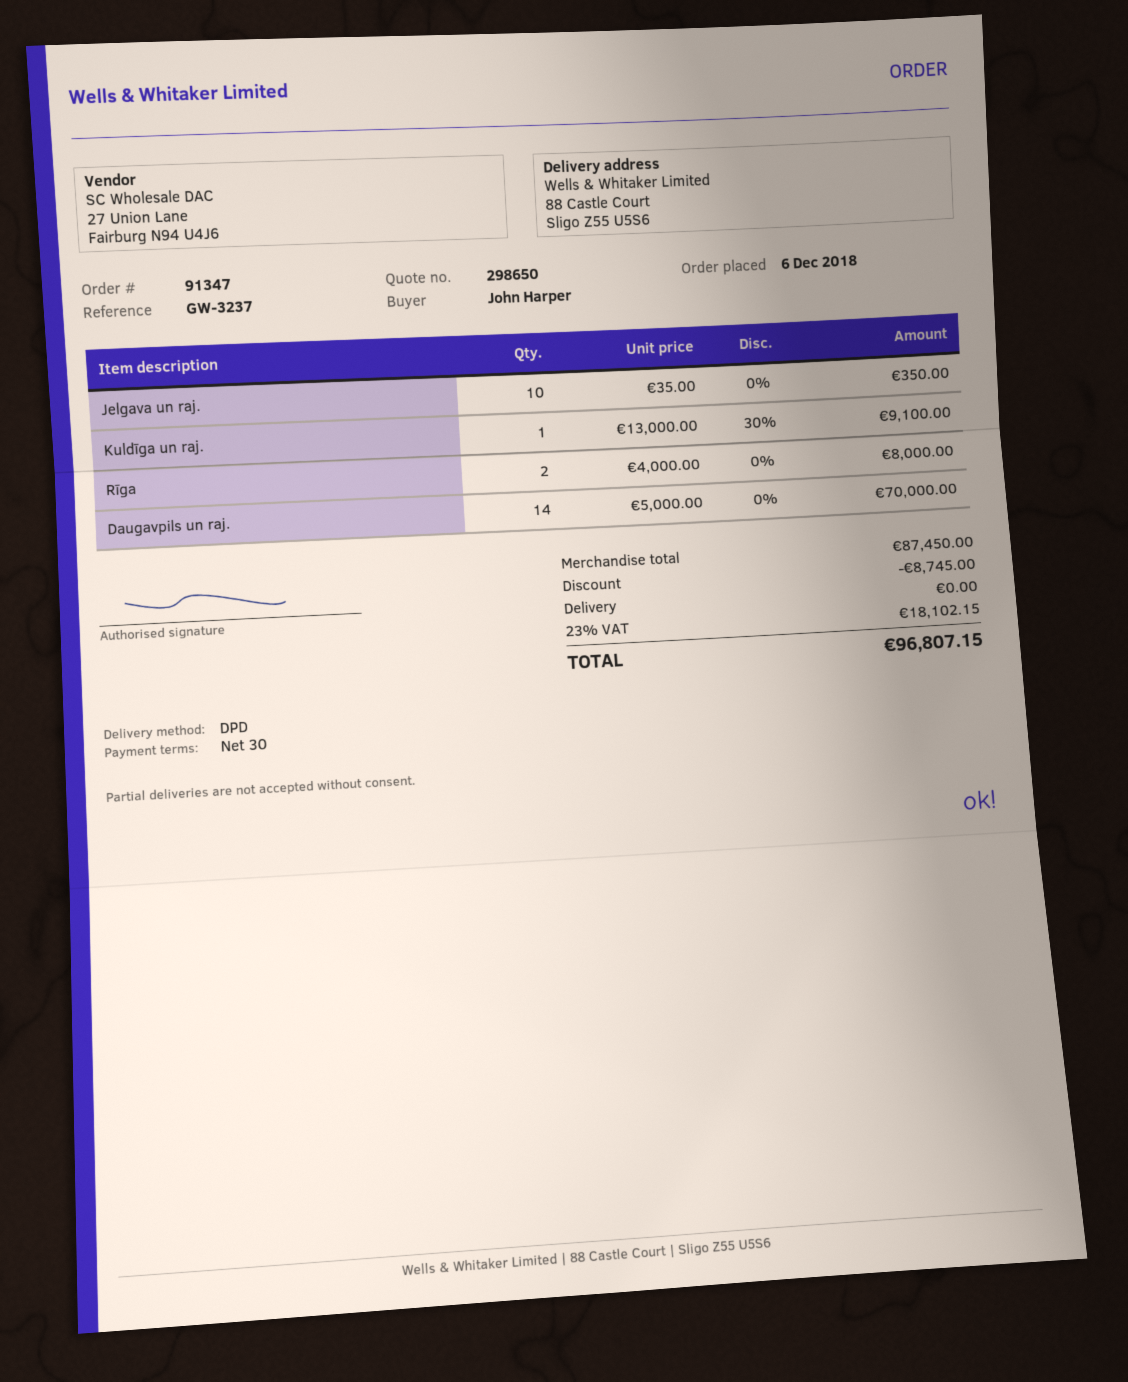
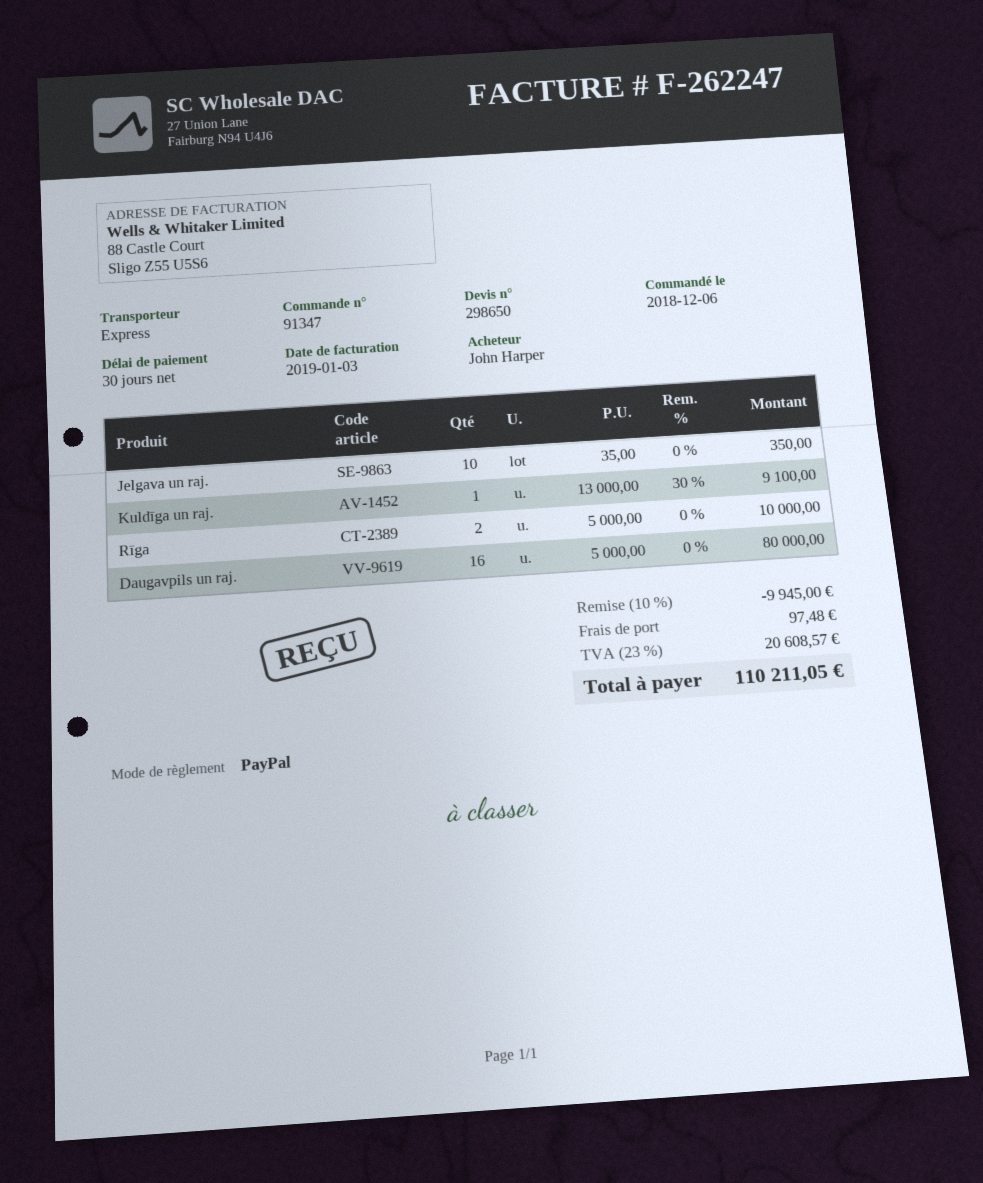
shipping method: DPD -> express
Rīga: 2 x 4000.00 = 8000.00 -> 2 x 5000.00 = 10000.00
Daugavpils un raj.: 14 x 5000.00 = 70000.00 -> 16 x 5000.00 = 80000.00
discount: 8745.00 -> 9945.00
shipping: 0.00 -> 97.48
tax: 23% = 18102.15 -> 23% = 20608.57
total: 96807.15 -> 110211.05

